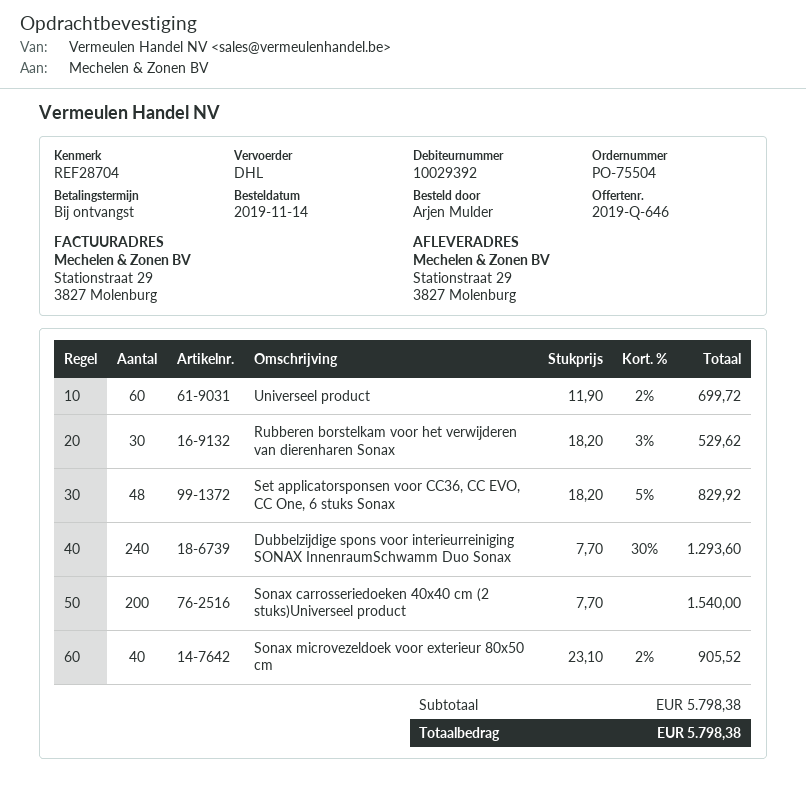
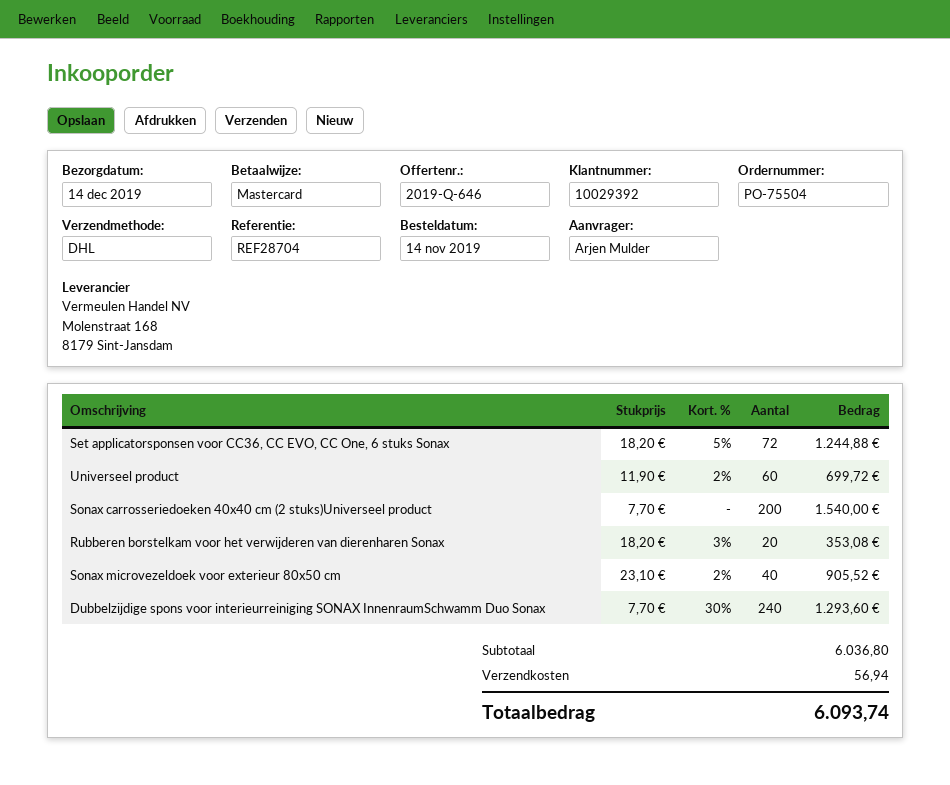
Rubberen borstelkam voor het verwijderen van dierenharen Sonax: 30 x 18.20 - 3% = 529.62 -> 20 x 18.20 - 3% = 353.08
Set applicatorsponsen voor CC36, CC EVO, CC One, 6 stuks Sonax: 48 x 18.20 - 5% = 829.92 -> 72 x 18.20 - 5% = 1244.88
subtotal: 5798.38 -> 6036.80
shipping: none -> 56.94
total: 5798.38 -> 6093.74

